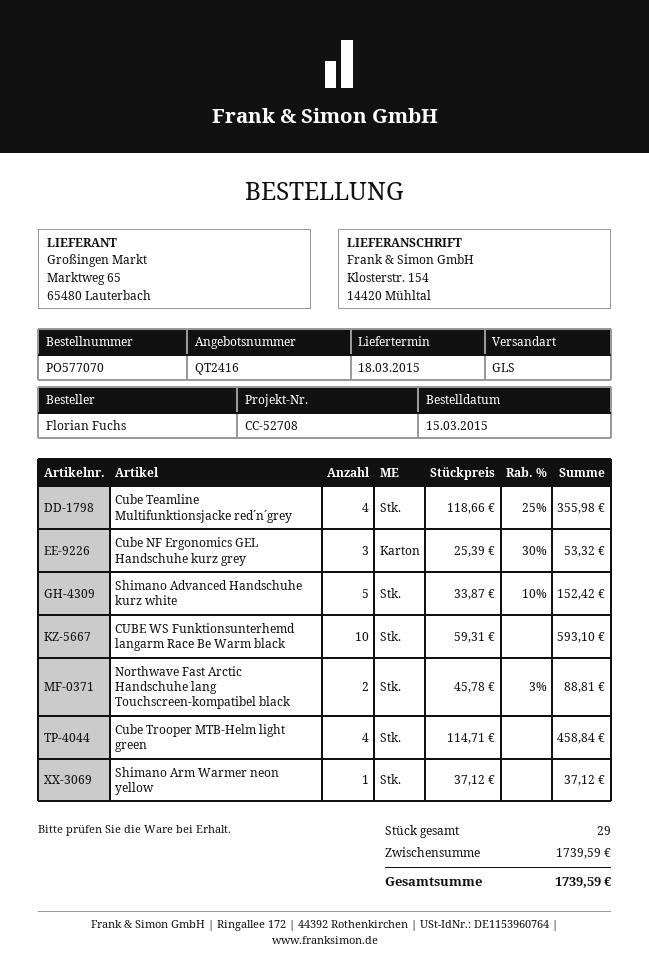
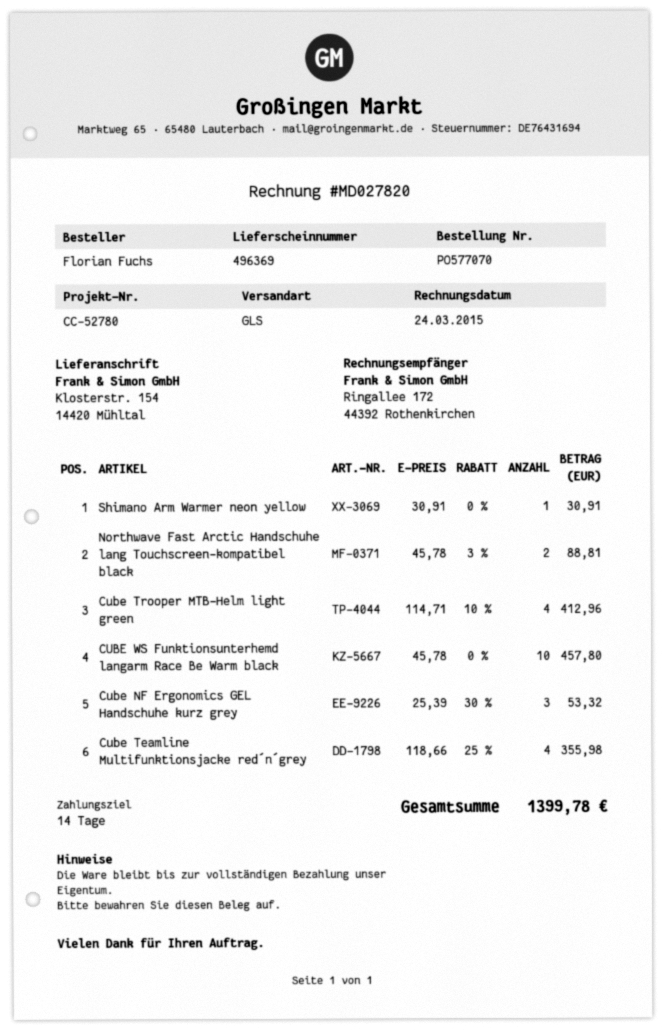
reference: CC-52708 -> CC-52780
Shimano Advanced Handschuhe kurz white: 5 x 33.87 - 10% = 152.42 -> none
CUBE WS Funktionsunterhemd langarm Race Be Warm black: 10 x 59.31 = 593.10 -> 10 x 45.78 = 457.80
Cube Trooper MTB-Helm light green: 4 x 114.71 = 458.84 -> 4 x 114.71 - 10% = 412.96
Shimano Arm Warmer neon yellow: 1 x 37.12 = 37.12 -> 1 x 30.91 = 30.91
total: 1739.59 -> 1399.78

